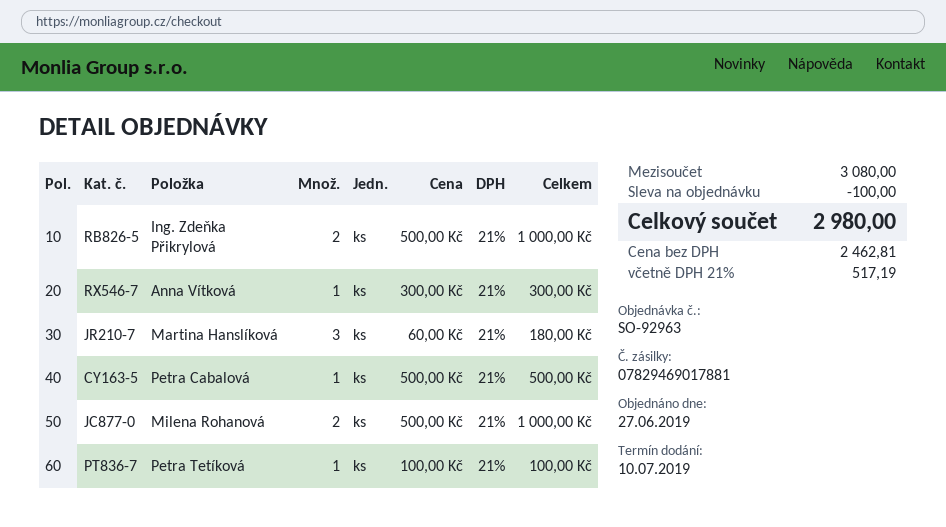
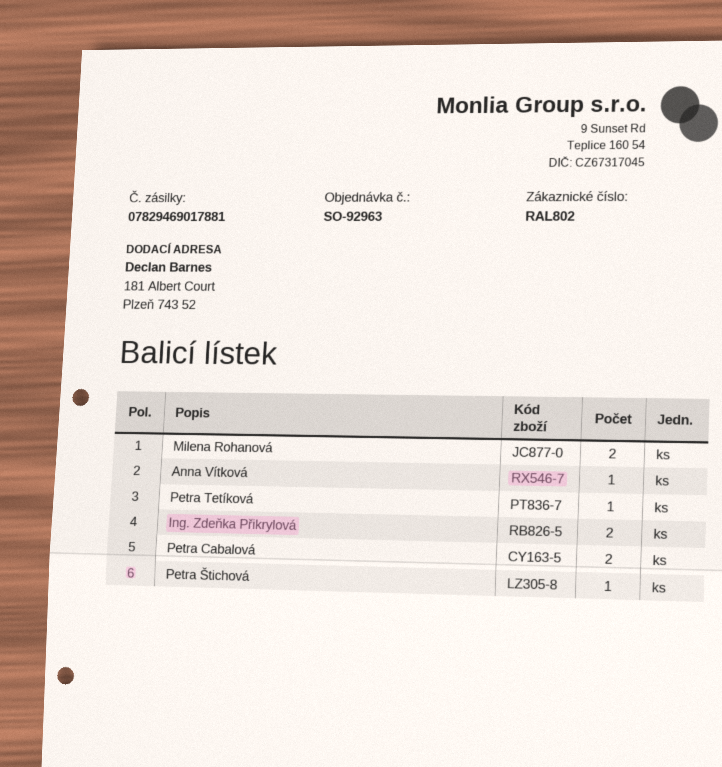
Martina Hanslíková: 3 -> none
Petra Cabalová: 1 -> 2
Petra Štichová: none -> 1

